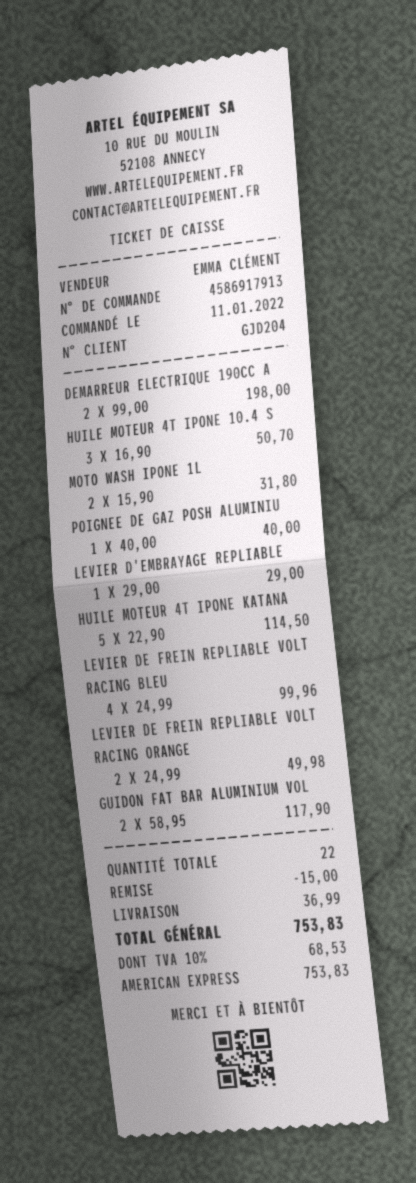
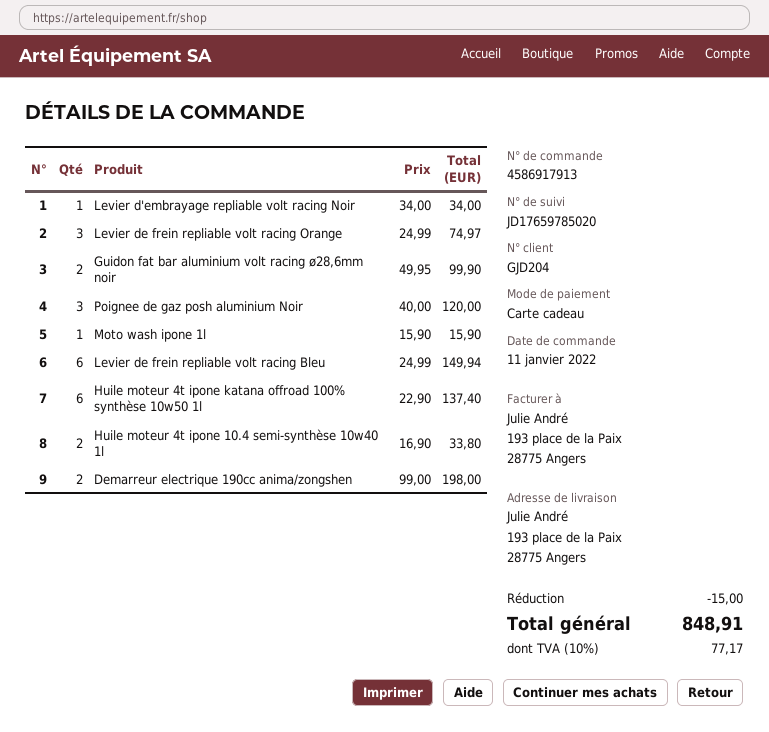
payment method: American Express -> gift card
HUILE MOTEUR 4T IPONE 10.4 S: 3 x 16.90 = 50.70 -> 2 x 16.90 = 33.80
MOTO WASH IPONE 1L: 2 x 15.90 = 31.80 -> 1 x 15.90 = 15.90
POIGNEE DE GAZ POSH ALUMINIU: 1 x 40.00 = 40.00 -> 3 x 40.00 = 120.00
LEVIER D'EMBRAYAGE REPLIABLE: 1 x 29.00 = 29.00 -> 1 x 34.00 = 34.00
HUILE MOTEUR 4T IPONE KATANA: 5 x 22.90 = 114.50 -> 6 x 22.90 = 137.40
LEVIER DE FREIN REPLIABLE VOLT RACING BLEU: 4 x 24.99 = 99.96 -> 6 x 24.99 = 149.94
LEVIER DE FREIN REPLIABLE VOLT RACING ORANGE: 2 x 24.99 = 49.98 -> 3 x 24.99 = 74.97
GUIDON FAT BAR ALUMINIUM VOL: 2 x 58.95 = 117.90 -> 2 x 49.95 = 99.90
shipping: 36.99 -> none
tax: 10% = 68.53 -> 10% = 77.17
total: 753.83 -> 848.91

